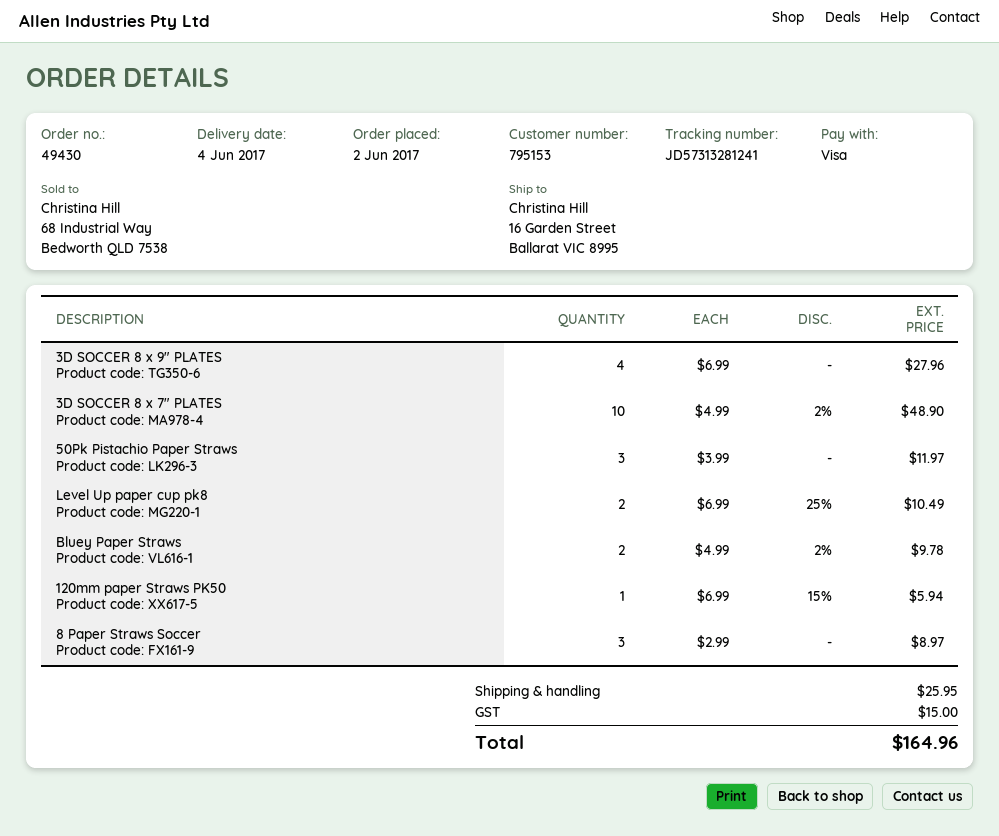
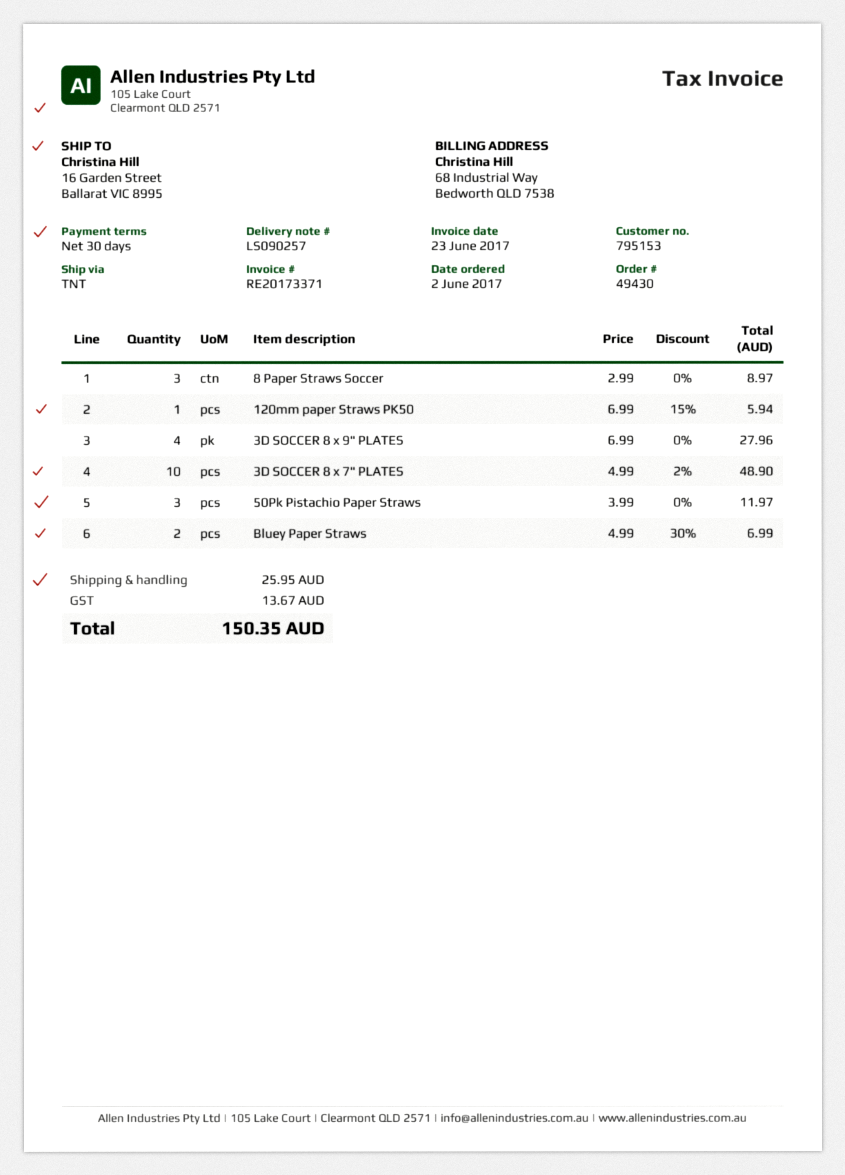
Level Up paper cup pk8: 2 x 6.99 - 25% = 10.49 -> none
Bluey Paper Straws: 2 x 4.99 - 2% = 9.78 -> 2 x 4.99 - 30% = 6.99
tax: 15.00 -> 13.67
total: 164.96 -> 150.35

